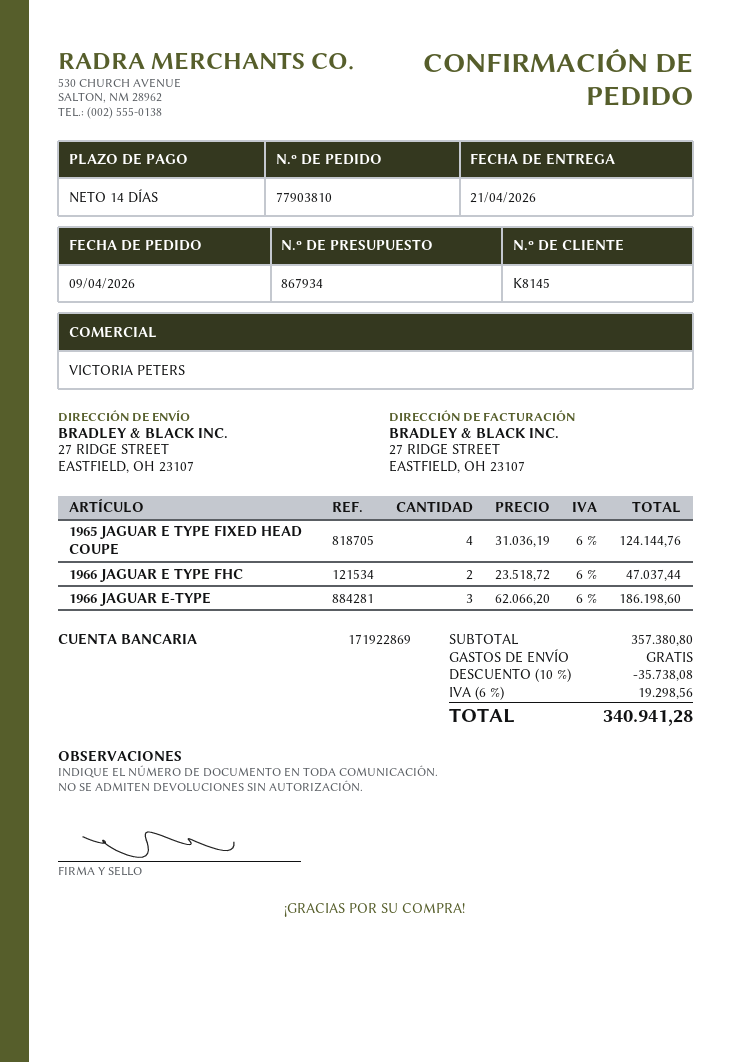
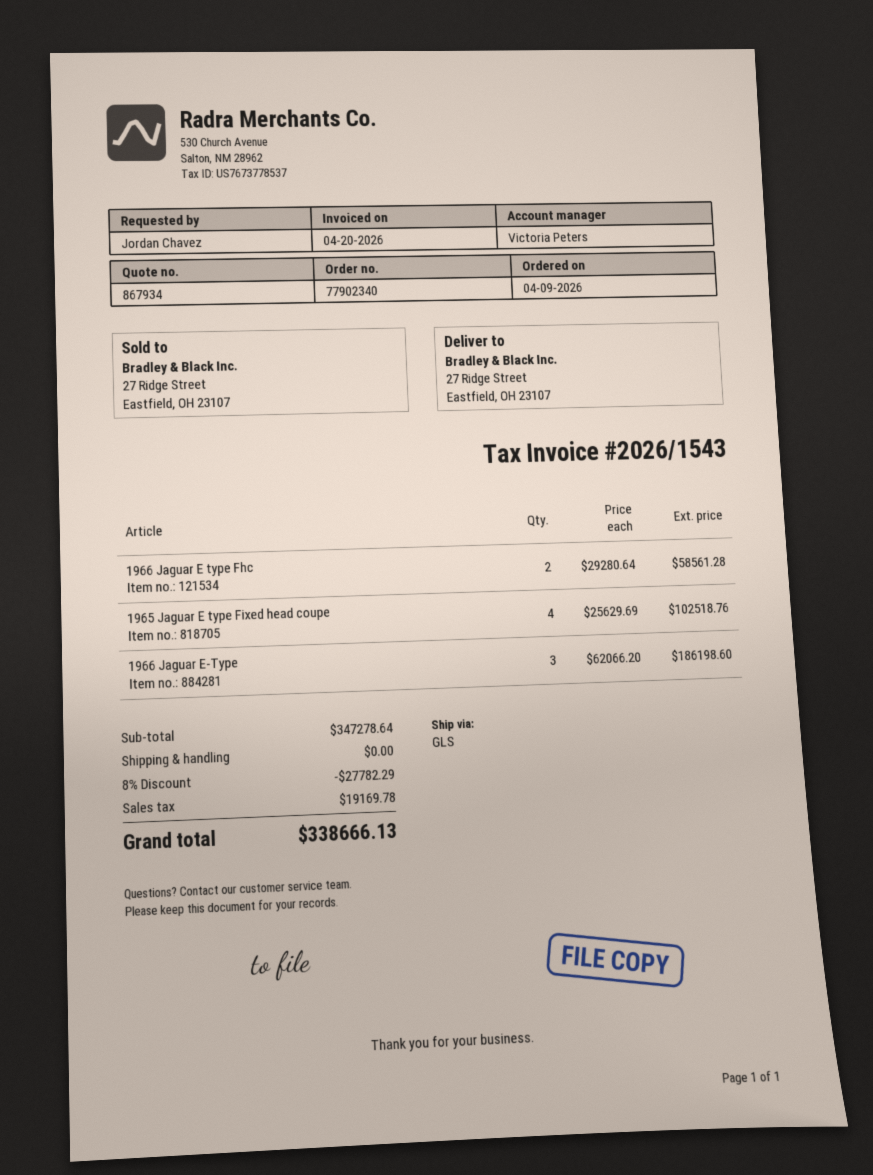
order number: 77903810 -> 77902340
1965 JAGUAR E TYPE FIXED HEAD COUPE: 4 x 31036.19 = 124144.76 -> 4 x 25629.69 = 102518.76
1966 JAGUAR E TYPE FHC: 2 x 23518.72 = 47037.44 -> 2 x 29280.64 = 58561.28
subtotal: 357380.80 -> 347278.64
discount: 10% = 35738.08 -> 8% = 27782.29
tax: 19298.56 -> 19169.78
total: 340941.28 -> 338666.13

